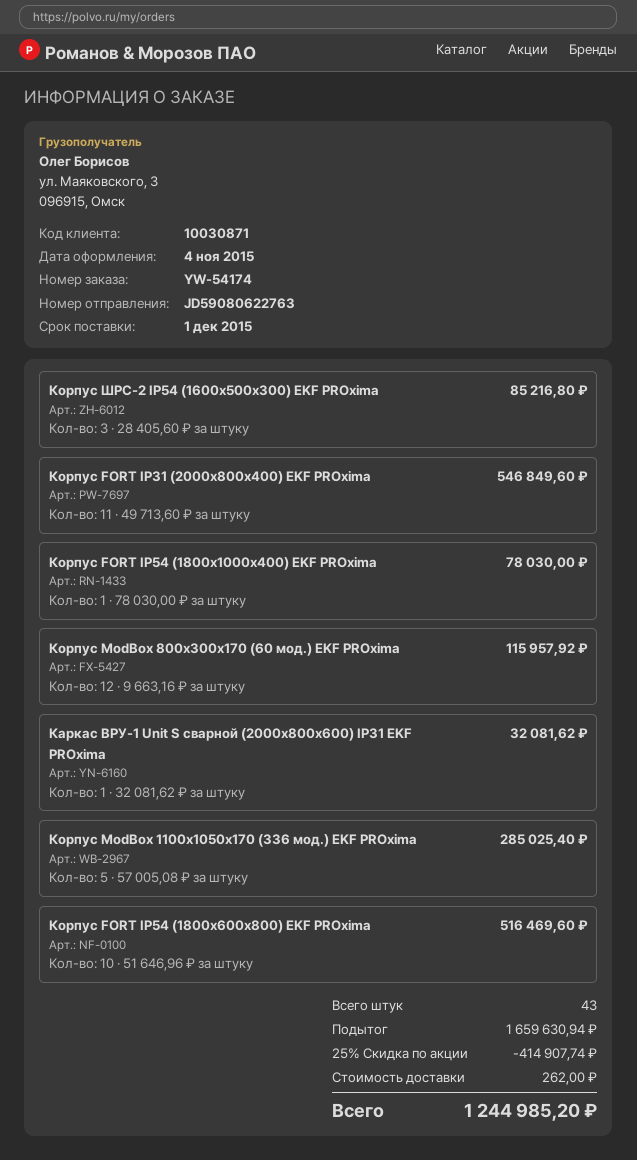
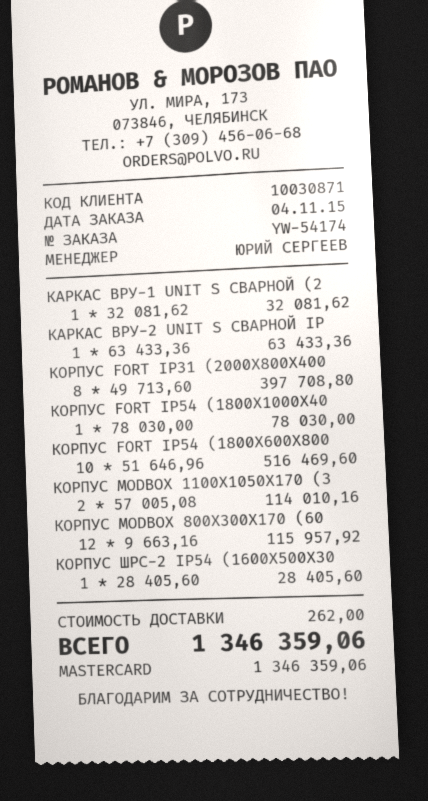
Корпус ШРС-2 IP54 (1600х500х300) EKF PROxima: 3 x 28405.60 = 85216.80 -> 1 x 28405.60 = 28405.60
Корпус FORT IP31 (2000x800x400) EKF PROxima: 11 x 49713.60 = 546849.60 -> 8 x 49713.60 = 397708.80
Корпус ModBox 1100х1050х170 (336 мод.) EKF PROxima: 5 x 57005.08 = 285025.40 -> 2 x 57005.08 = 114010.16
КАРКАС ВРУ-2 UNIT S СВАРНОЙ IP: none -> 1 x 63433.36 = 63433.36
discount: 25% = 414907.74 -> none
total: 1244985.20 -> 1346359.06

